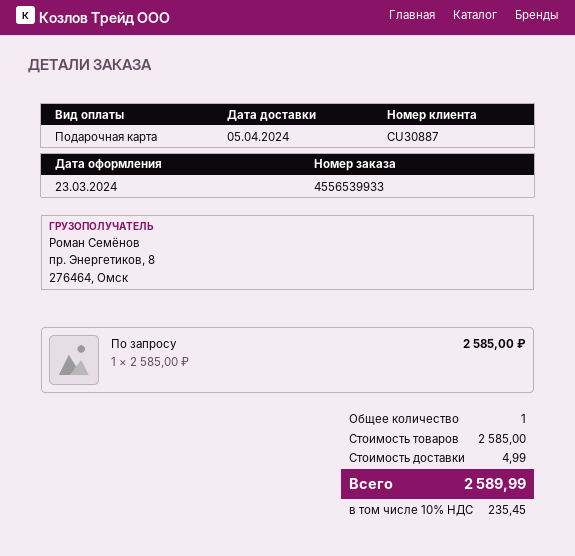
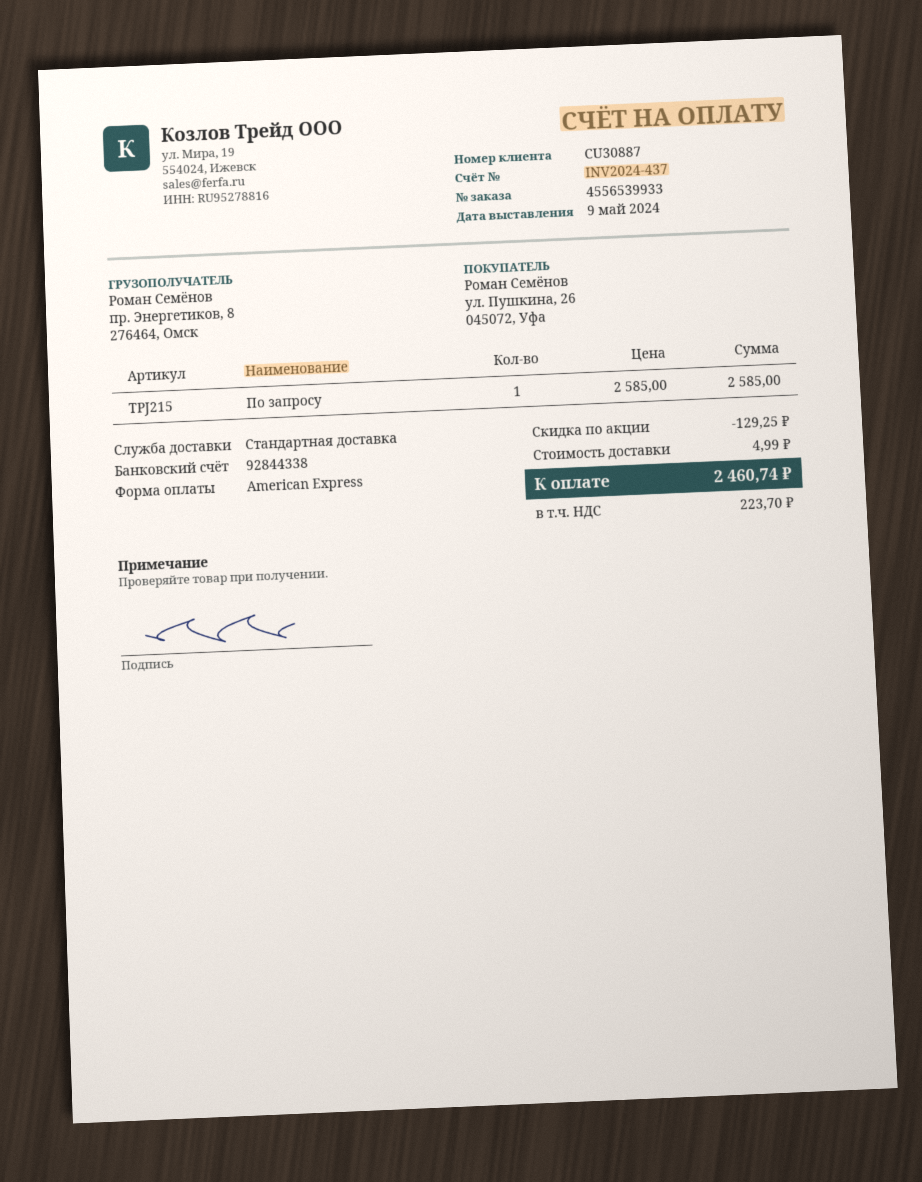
payment method: gift card -> American Express
discount: none -> 129.25
tax: 235.45 -> 223.70
total: 2589.99 -> 2460.74

